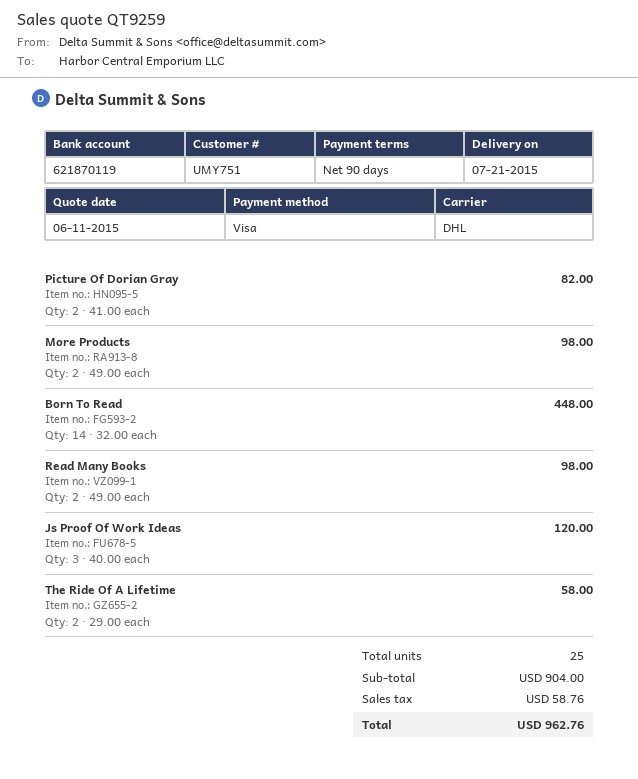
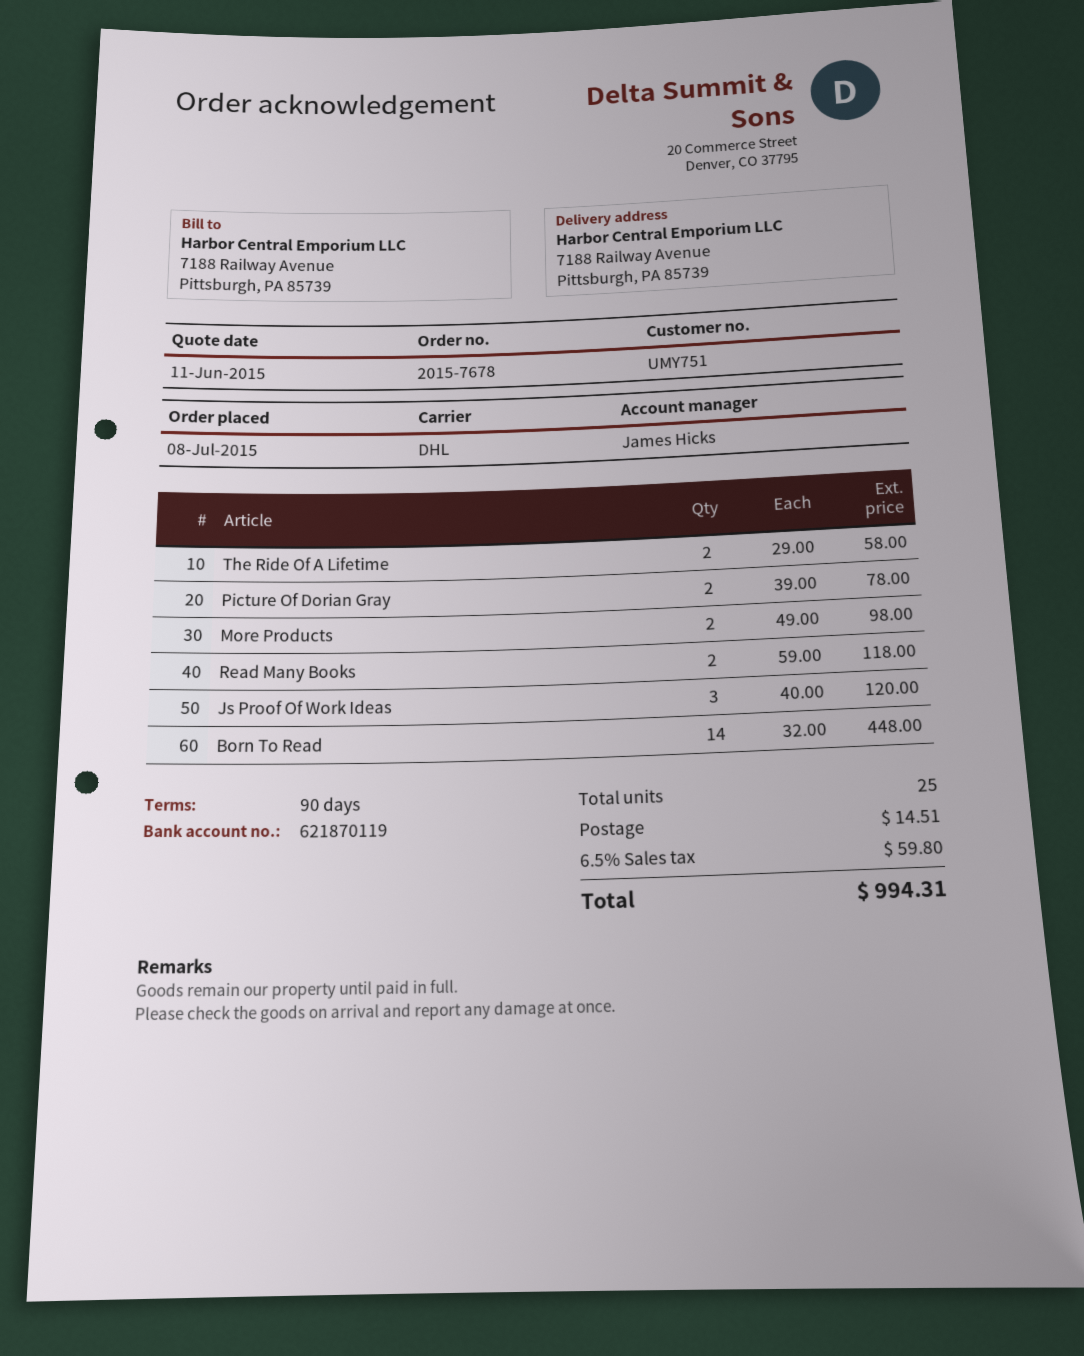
Picture Of Dorian Gray: 2 x 41.00 = 82.00 -> 2 x 39.00 = 78.00
Read Many Books: 2 x 49.00 = 98.00 -> 2 x 59.00 = 118.00
shipping: none -> 14.51
tax: 58.76 -> 59.80
total: 962.76 -> 994.31

